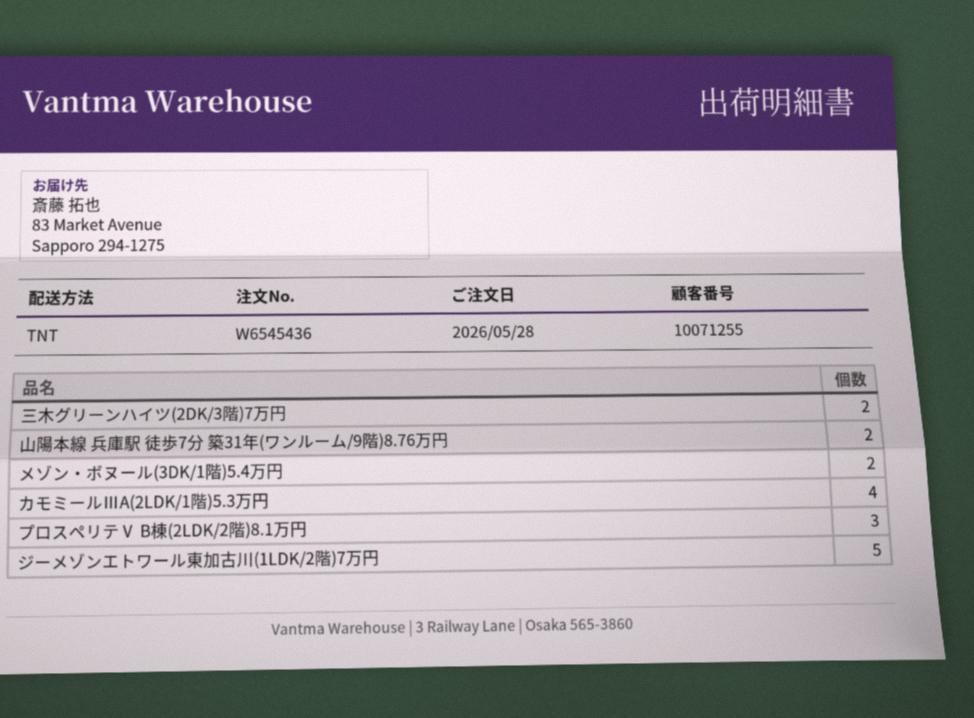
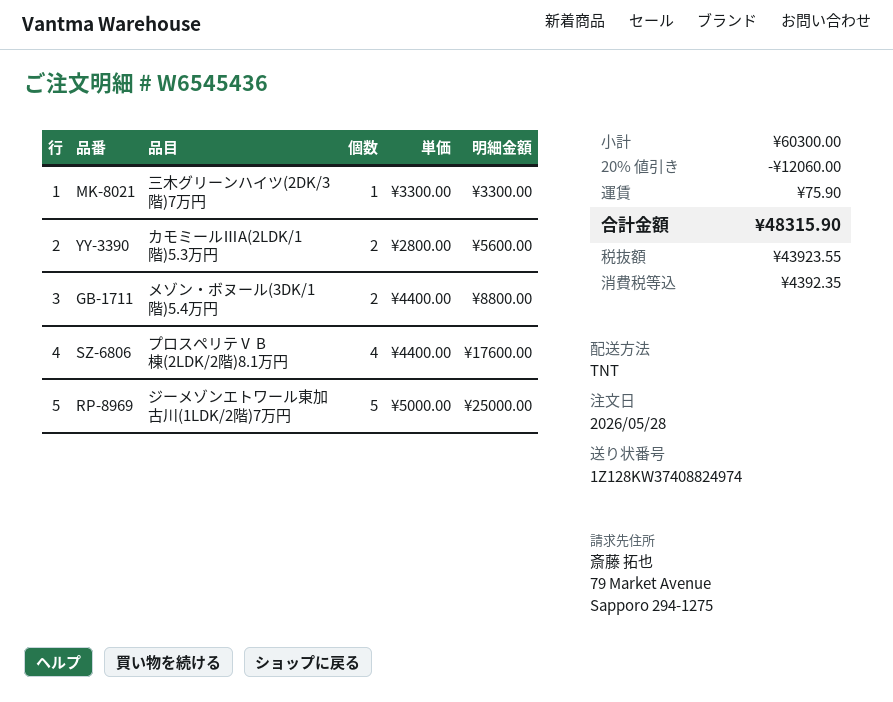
三木グリーンハイツ(2DK/3階)7万円: 2 -> 1
山陽本線 兵庫駅 徒歩7分 築31年(ワンルーム/9階)8.76万円: 2 -> none
カモミールⅢA(2LDK/1階)5.3万円: 4 -> 2
プロスペリテⅤ B棟(2LDK/2階)8.1万円: 3 -> 4

